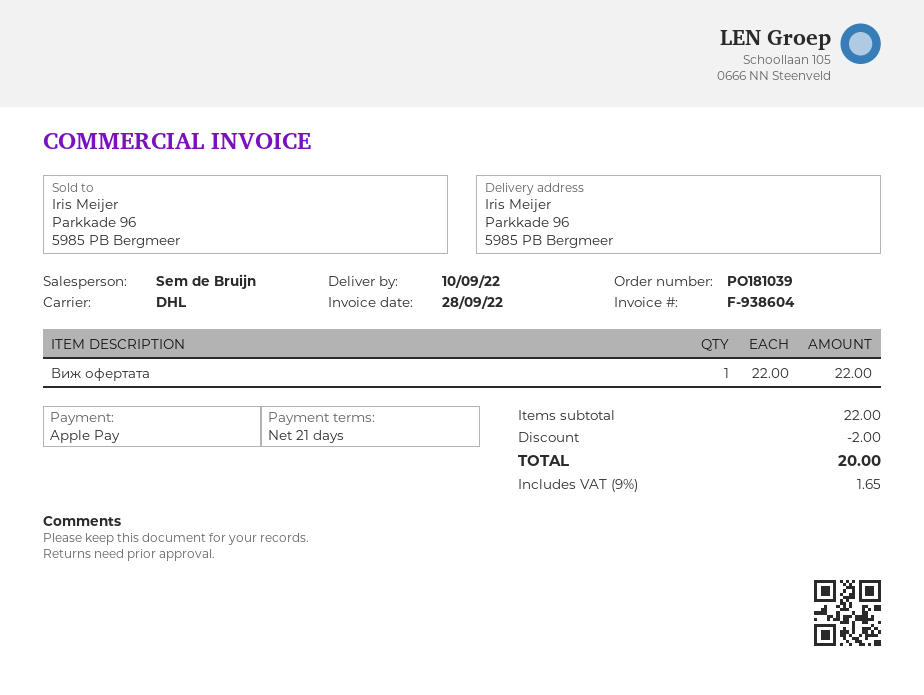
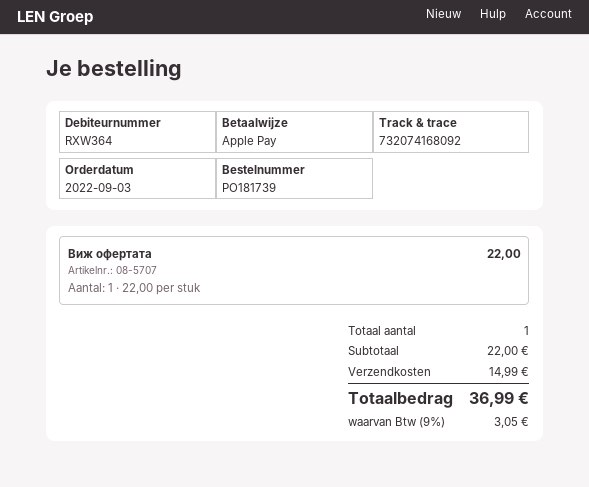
order number: PO181039 -> PO181739
discount: 2.00 -> none
shipping: none -> 14.99
tax: 9% = 1.65 -> 9% = 3.05
total: 20.00 -> 36.99

